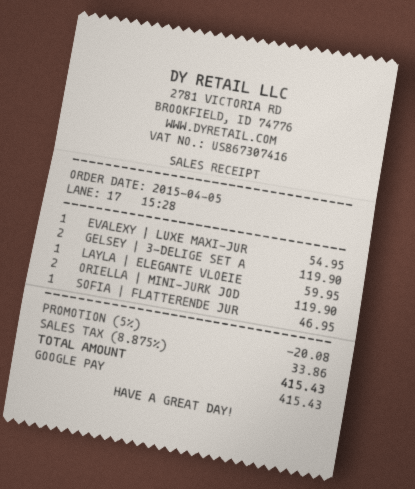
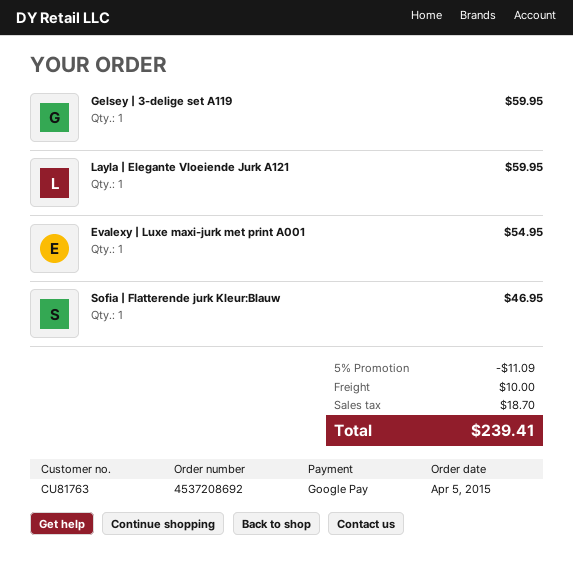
GELSEY | 3-DELIGE SET A: 2 for 119.90 -> 1 for 59.95
ORIELLA | MINI-JURK JOD: 2 for 119.90 -> none
discount: 5% = 20.08 -> 5% = 11.09
shipping: none -> 10.00
tax: 33.86 -> 18.70
total: 415.43 -> 239.41

